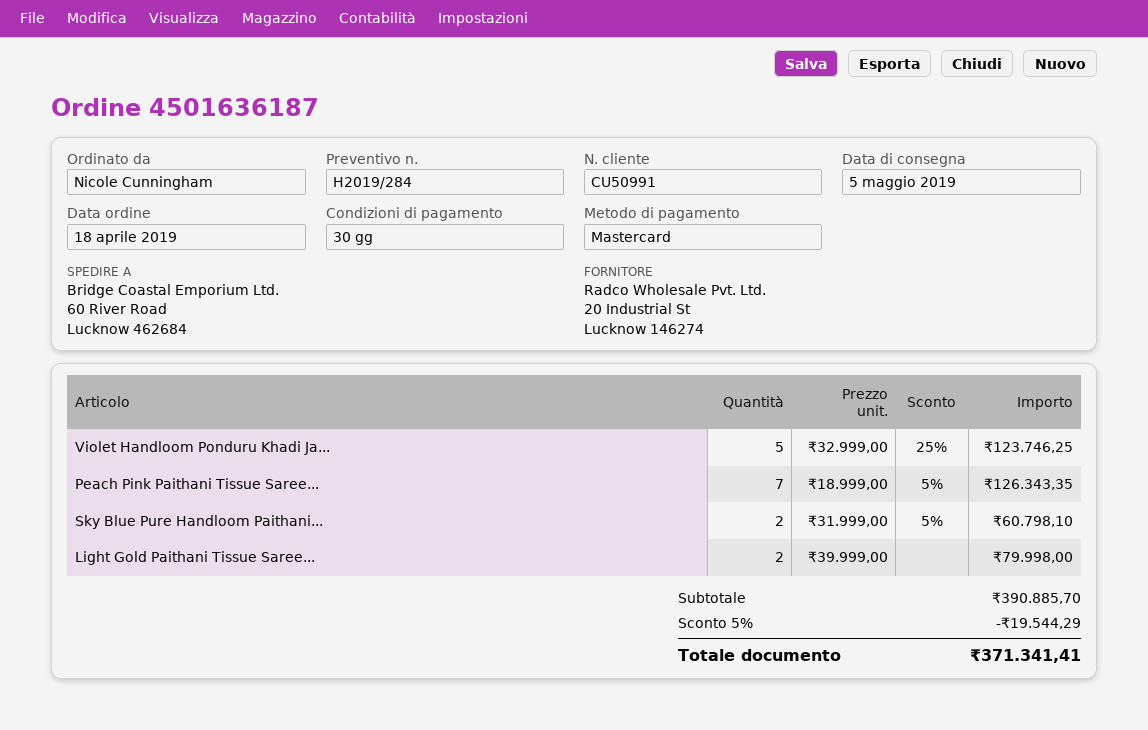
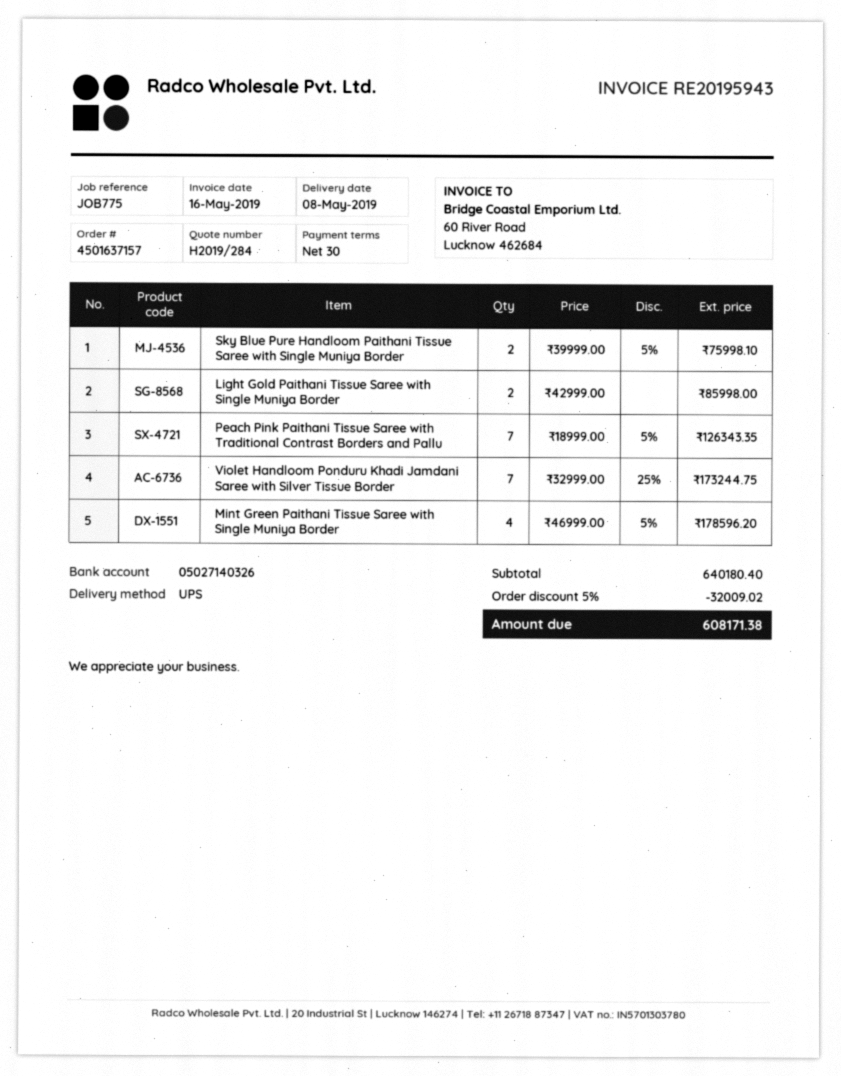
order number: 4501636187 -> 4501637157
delivery date: 2019-05-05 -> 2019-05-08
Violet Handloom Ponduru Khadi Ja...: 5 x 32999.00 - 25% = 123746.25 -> 7 x 32999.00 - 25% = 173244.75
Sky Blue Pure Handloom Paithani...: 2 x 31999.00 - 5% = 60798.10 -> 2 x 39999.00 - 5% = 75998.10
Light Gold Paithani Tissue Saree...: 2 x 39999.00 = 79998.00 -> 2 x 42999.00 = 85998.00
Mint Green Paithani Tissue Saree with Single Muniya Border: none -> 4 x 46999.00 - 5% = 178596.20
subtotal: 390885.70 -> 640180.40
discount: 5% = 19544.29 -> 5% = 32009.02
total: 371341.41 -> 608171.38

